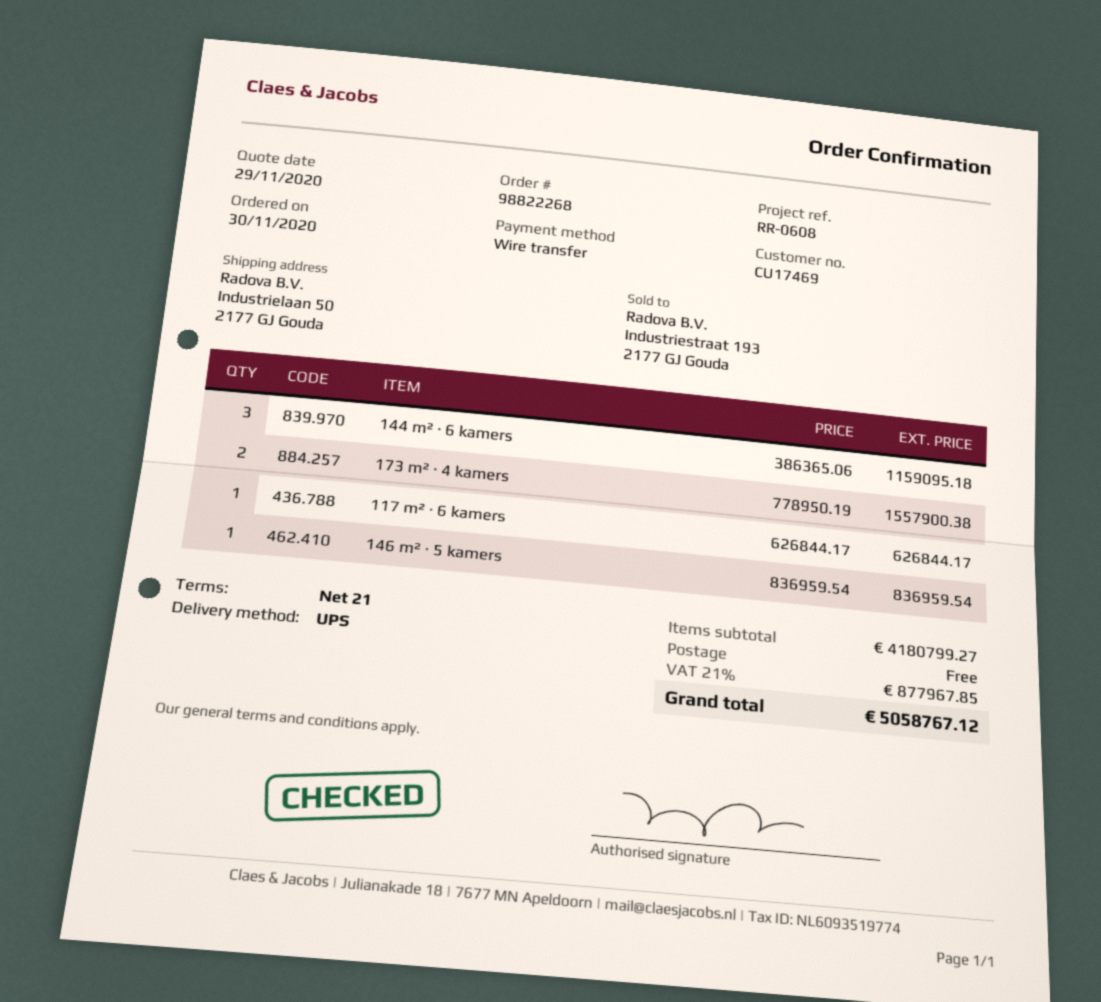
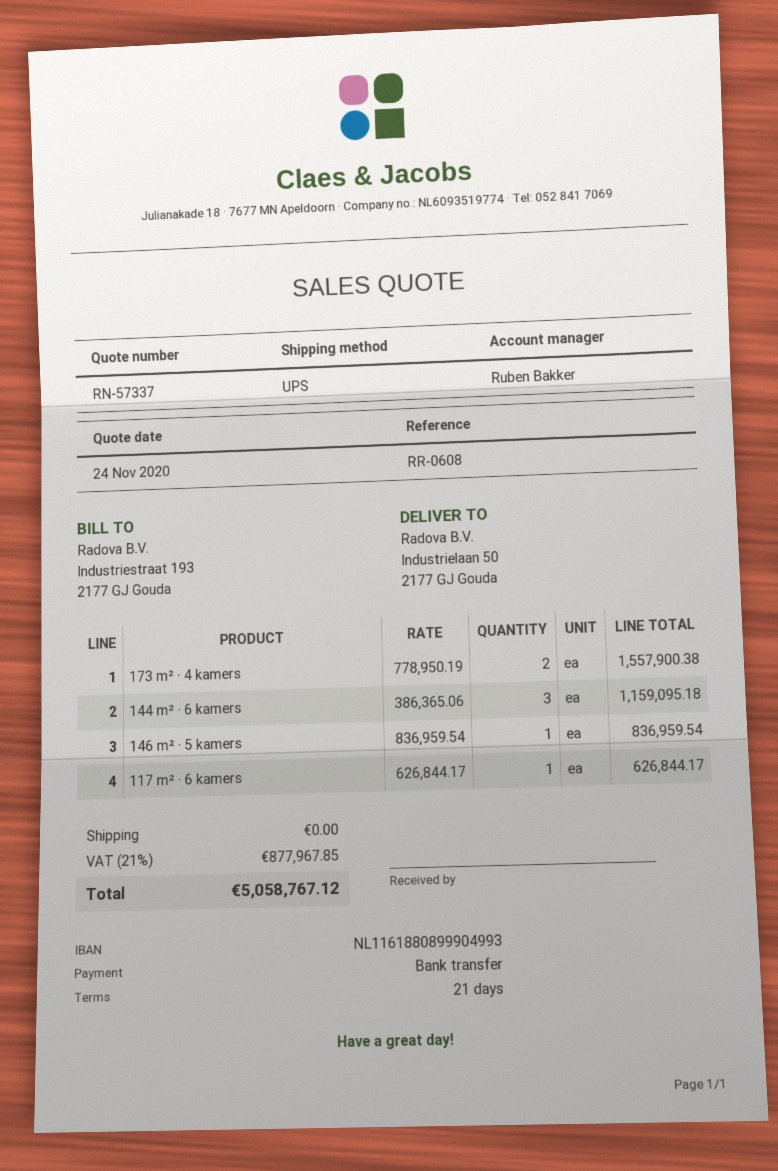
quote date: 2020-11-29 -> 2020-11-24

